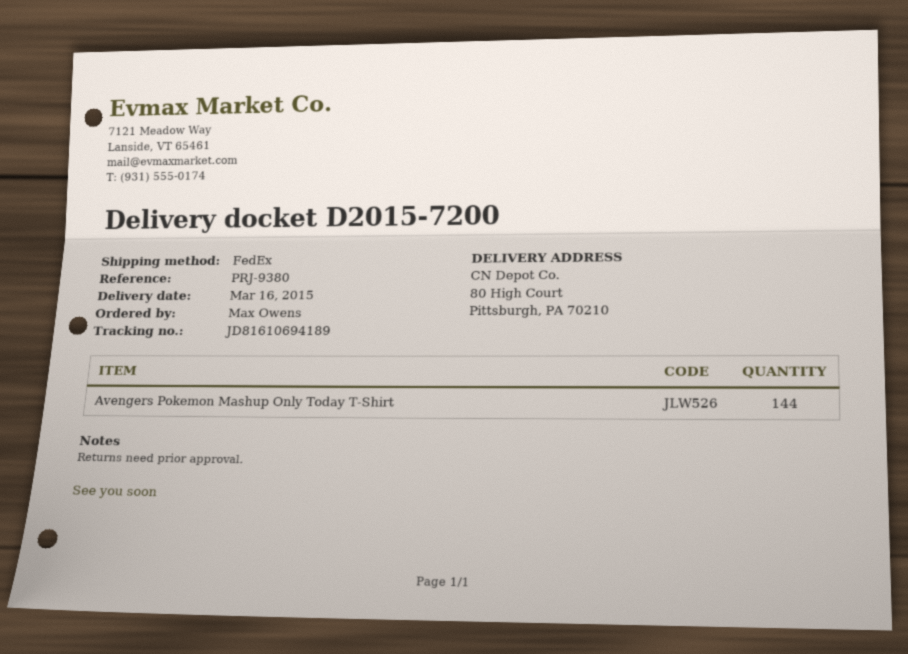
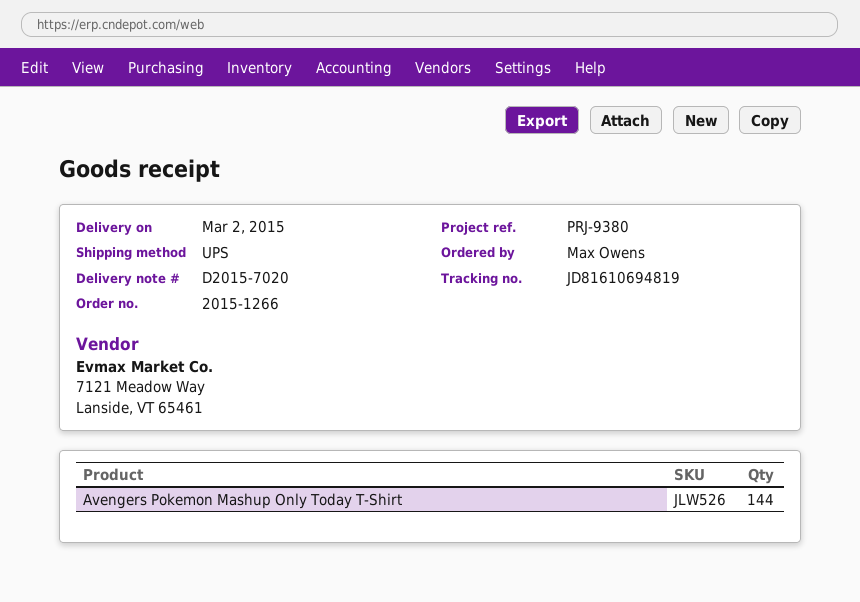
delivery note number: D2015-7200 -> D2015-7020
delivery date: 2015-03-16 -> 2015-03-02
shipping method: FedEx -> UPS
tracking number: JD81610694189 -> JD81610694819

